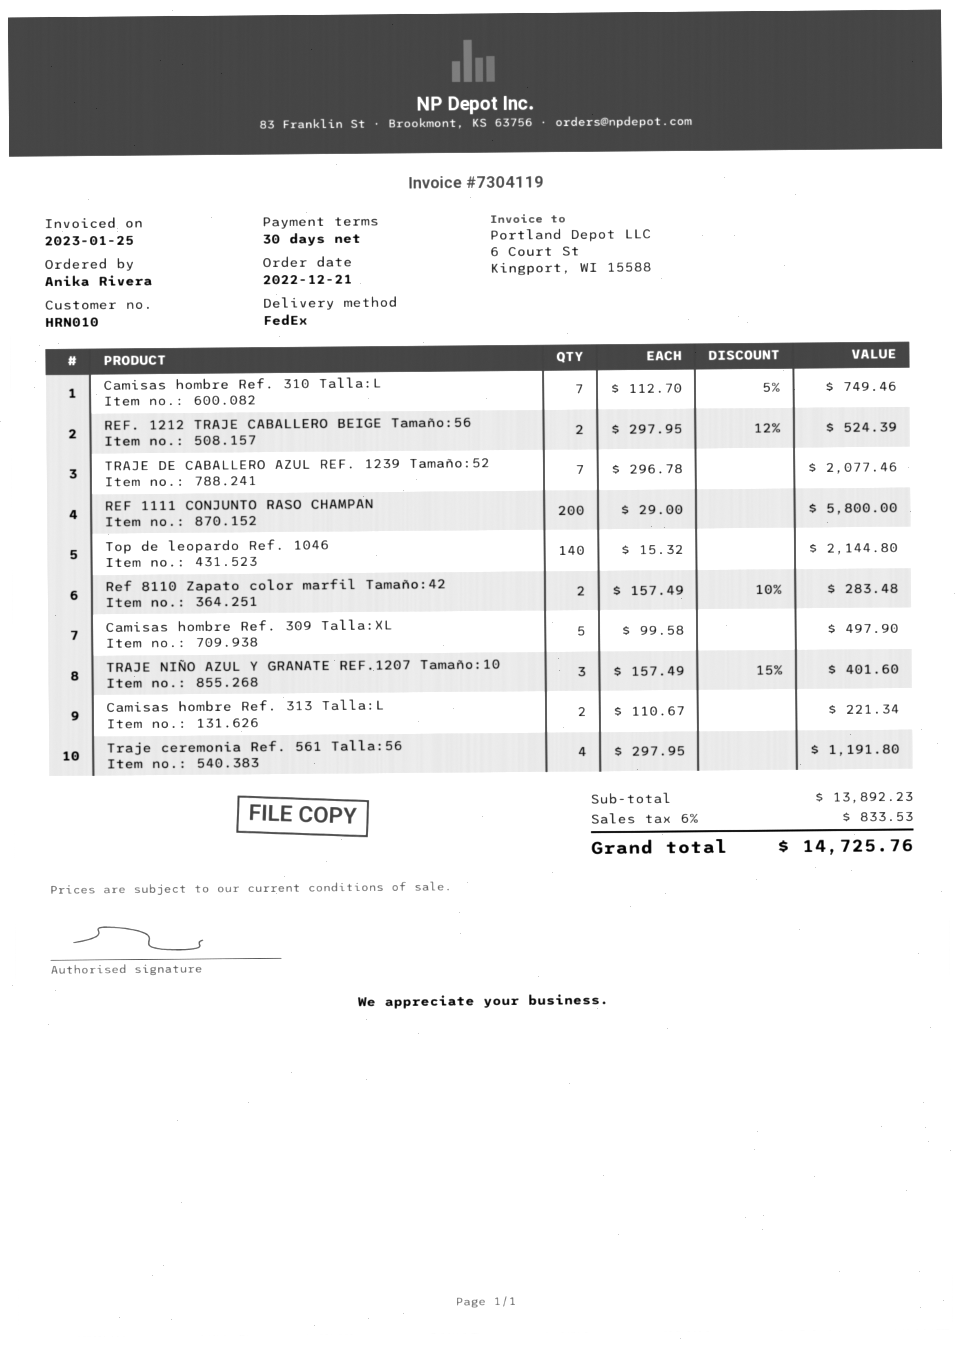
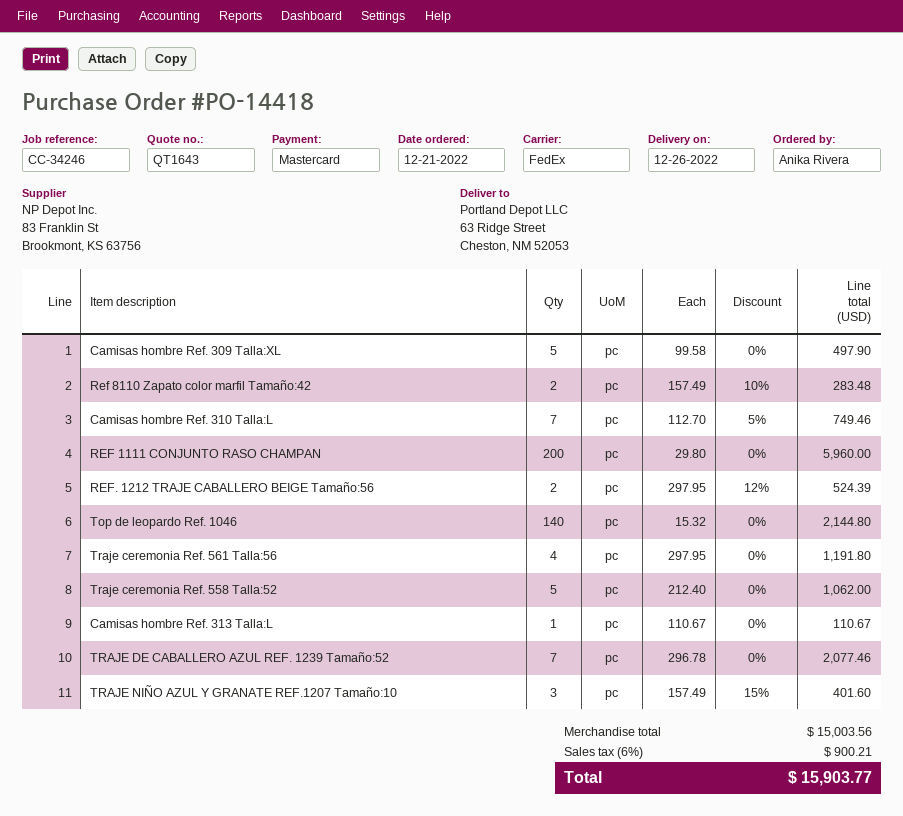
REF 1111 CONJUNTO RASO CHAMPAN: 200 x 29.00 = 5800.00 -> 200 x 29.80 = 5960.00
Camisas hombre Ref. 313 Talla:L: 2 x 110.67 = 221.34 -> 1 x 110.67 = 110.67
Traje ceremonia Ref. 558 Talla:52: none -> 5 x 212.40 = 1062.00
subtotal: 13892.23 -> 15003.56
tax: 6% = 833.53 -> 6% = 900.21
total: 14725.76 -> 15903.77

